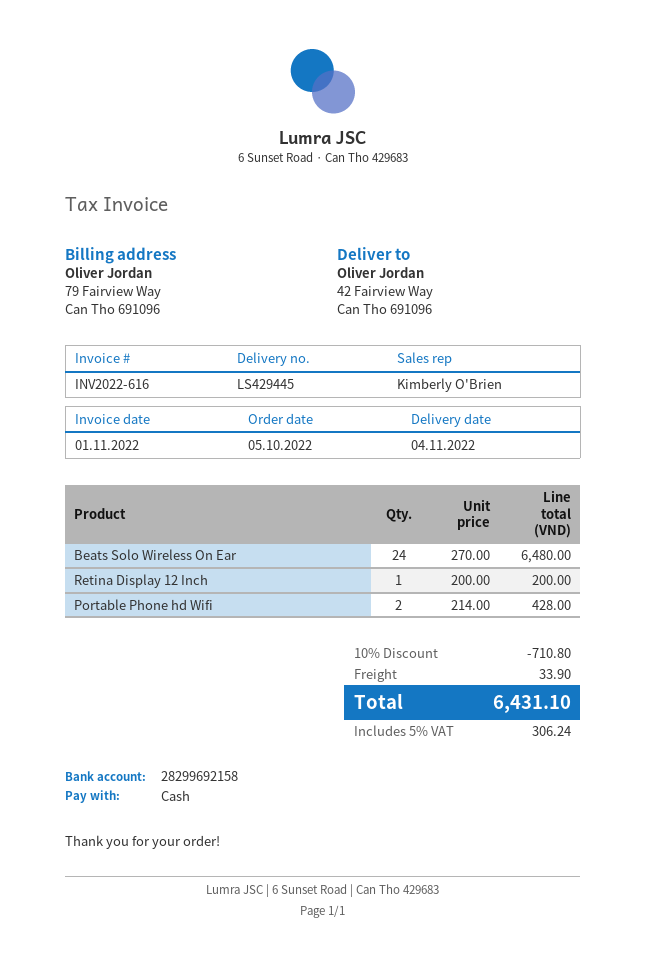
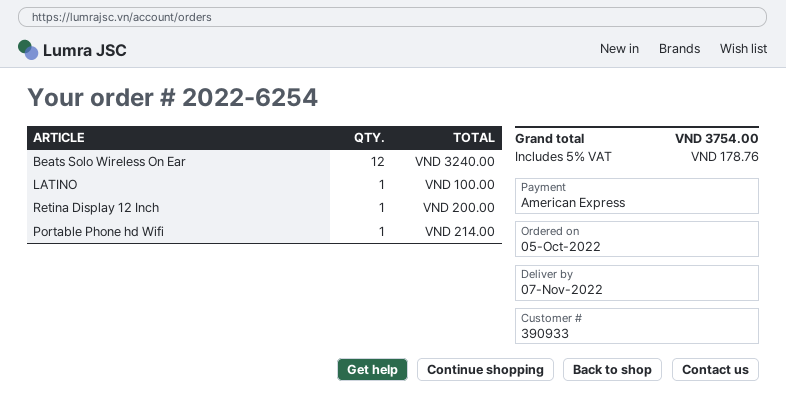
delivery date: 2022-11-04 -> 2022-11-07
payment method: cash -> American Express
Beats Solo Wireless On Ear: 24 for 6480.00 -> 12 for 3240.00
Portable Phone hd Wifi: 2 for 428.00 -> 1 for 214.00
LATINO: none -> 1 for 100.00
discount: 10% = 710.80 -> none
shipping: 33.90 -> none
tax: 5% = 306.24 -> 5% = 178.76
total: 6431.10 -> 3754.00

